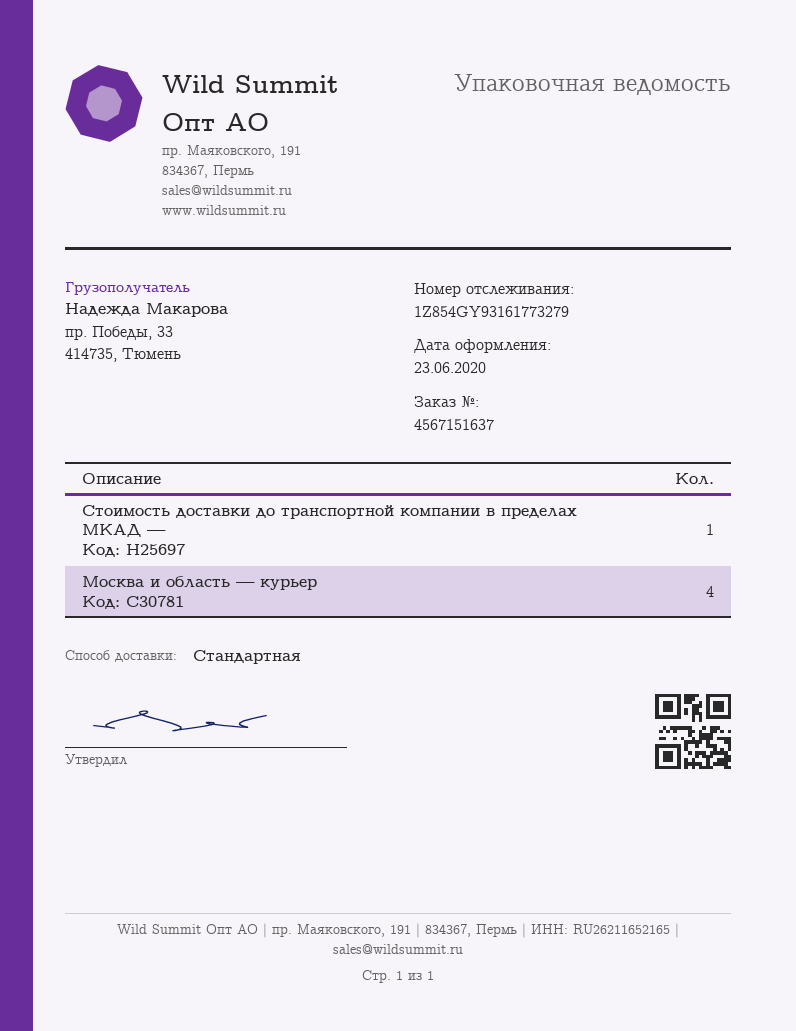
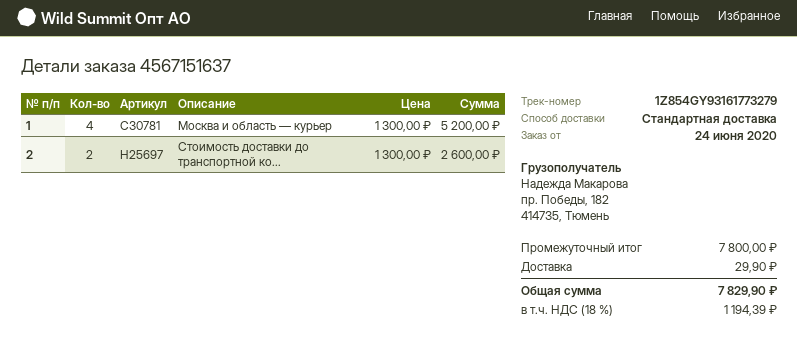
order date: 2020-06-23 -> 2020-06-24
ship to: пр. Победы, 33, 414735, Тюмень -> пр. Победы, 182, 414735, Тюмень
Стоимость доставки до транспортной компании в пределах МКАД —: 1 -> 2

